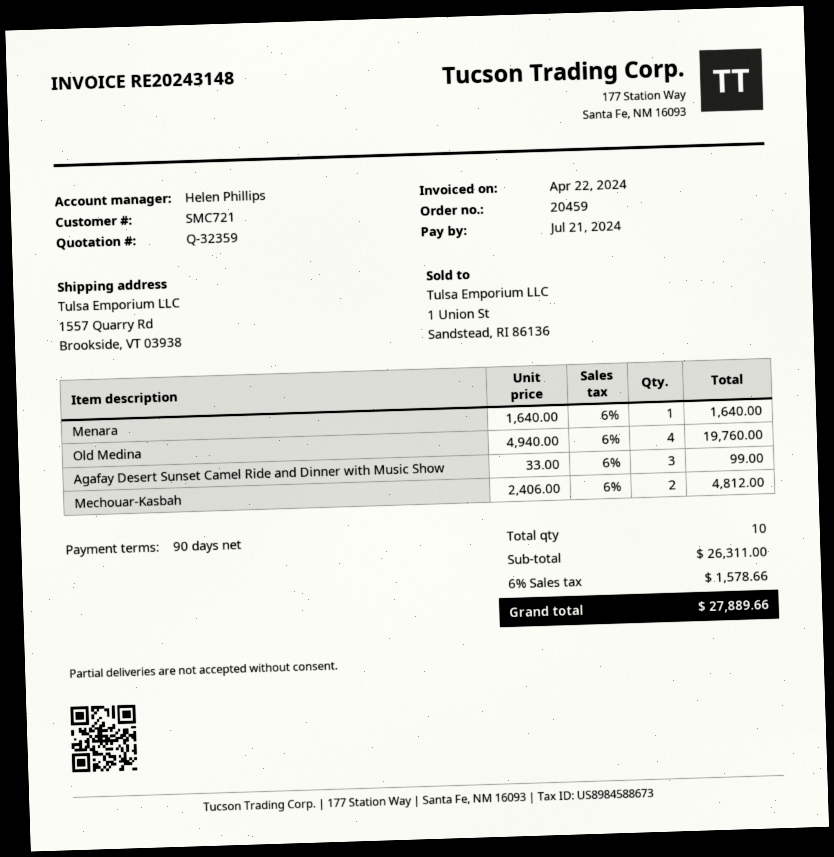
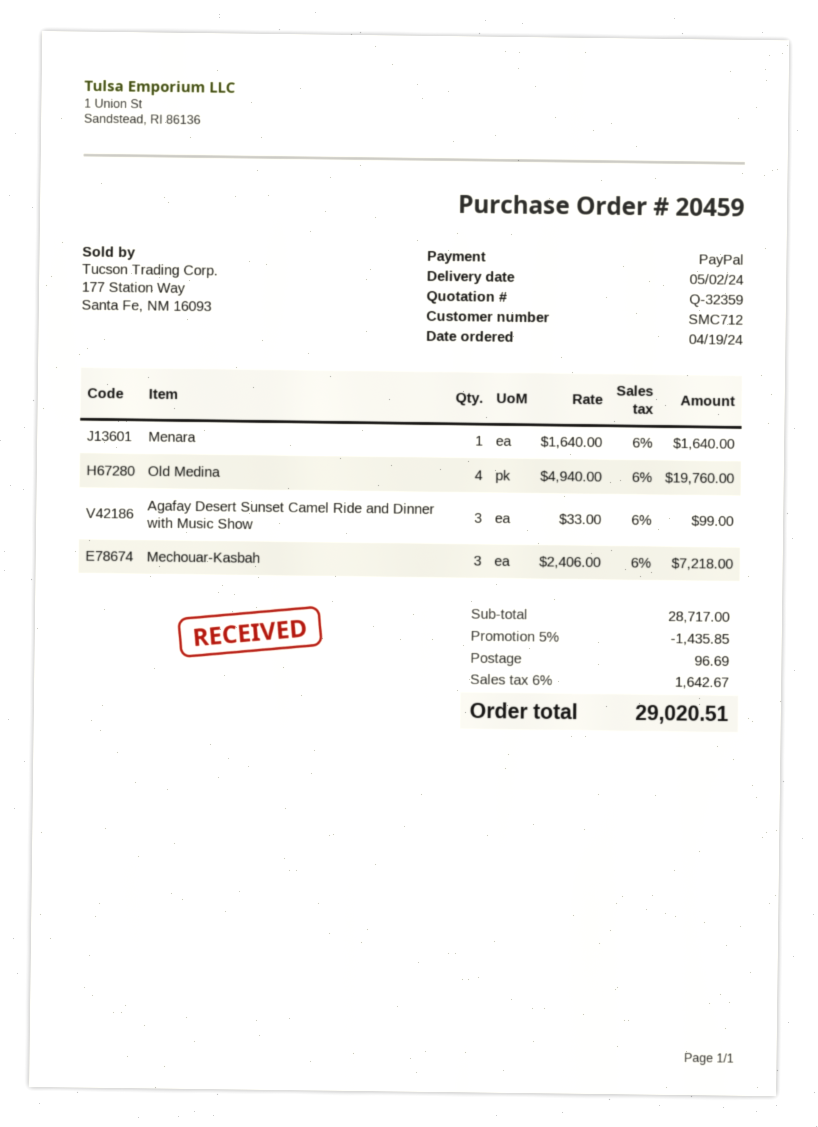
customer number: SMC721 -> SMC712
Mechouar-Kasbah: 2 x 2406.00 = 4812.00 -> 3 x 2406.00 = 7218.00
subtotal: 26311.00 -> 28717.00
discount: none -> 5% = 1435.85
shipping: none -> 96.69
tax: 6% = 1578.66 -> 6% = 1642.67
total: 27889.66 -> 29020.51

